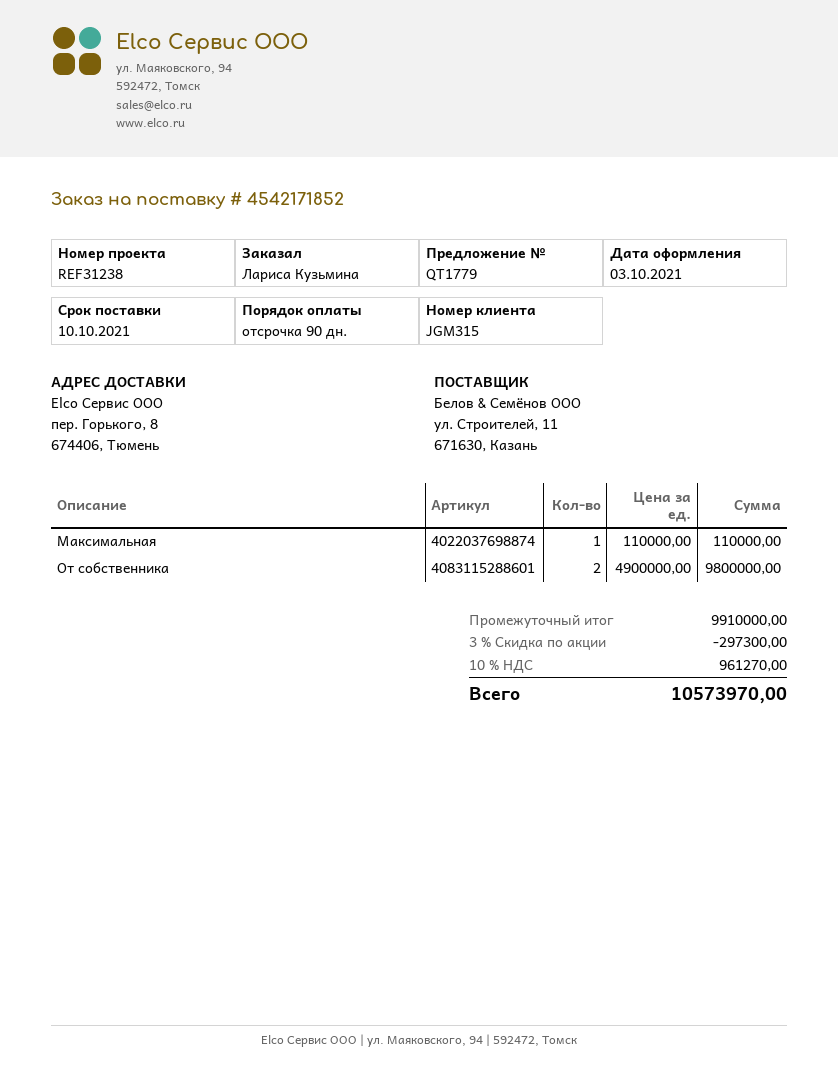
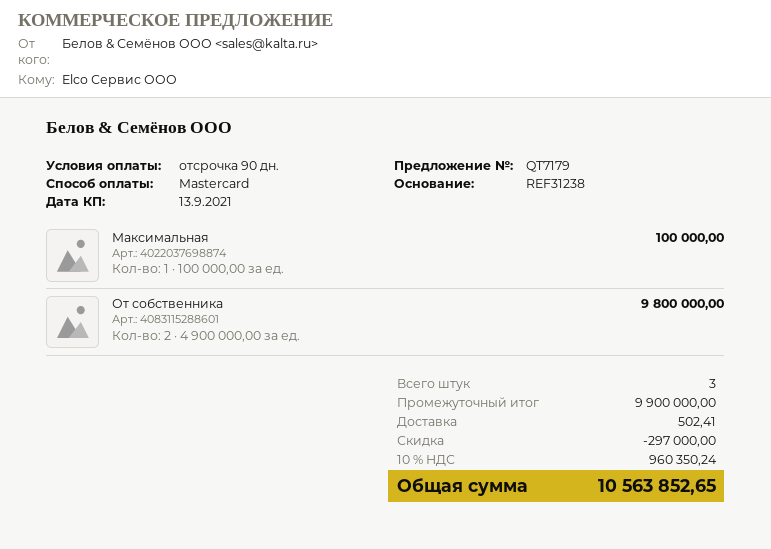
quote number: QT1779 -> QT7179
Максимальная: 1 x 110000.00 = 110000.00 -> 1 x 100000.00 = 100000.00
subtotal: 9910000.00 -> 9900000.00
discount: 297300.00 -> 297000.00
shipping: none -> 502.41
tax: 10% = 961270.00 -> 10% = 960350.24
total: 10573970.00 -> 10563852.65

